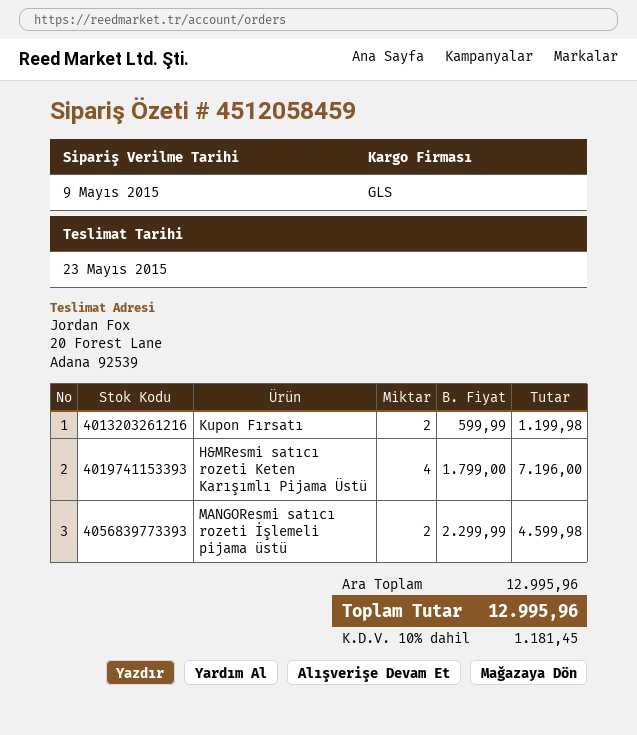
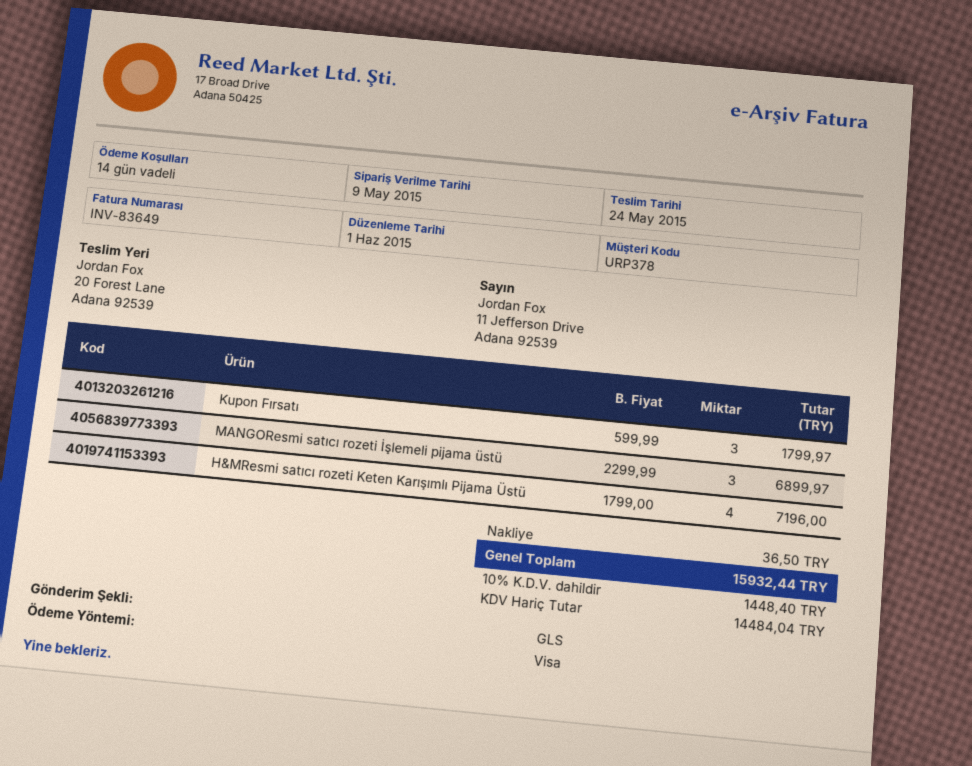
delivery date: 2015-05-23 -> 2015-05-24
Kupon Fırsatı: 2 x 599.99 = 1199.98 -> 3 x 599.99 = 1799.97
MANGOResmi satıcı rozeti İşlemeli pijama üstü: 2 x 2299.99 = 4599.98 -> 3 x 2299.99 = 6899.97
shipping: none -> 36.50
tax: 10% = 1181.45 -> 10% = 1448.40
total: 12995.96 -> 15932.44

